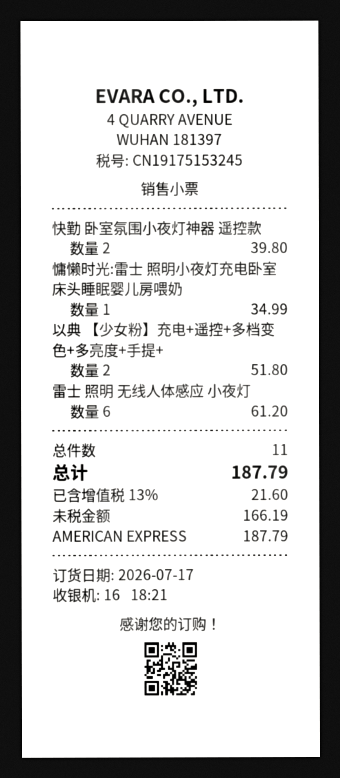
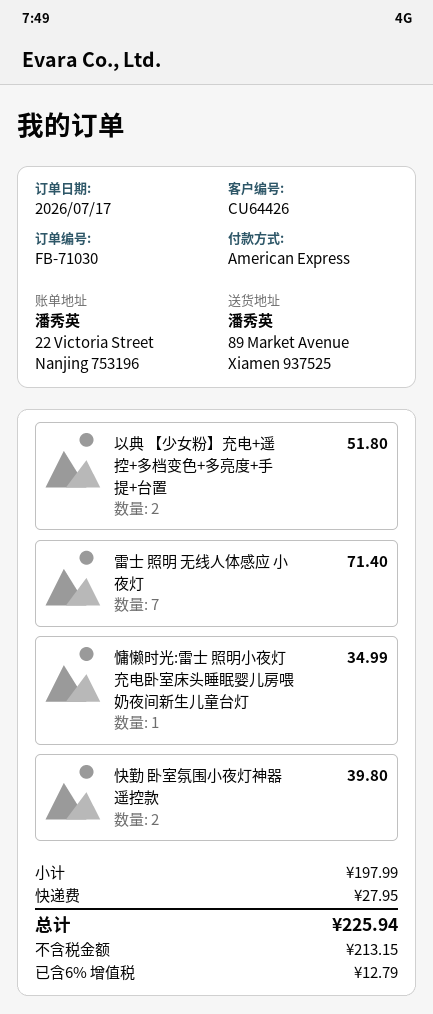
雷士 照明 无线人体感应 小夜灯: 6 for 61.20 -> 7 for 71.40
shipping: none -> 27.95
net: 166.19 -> 213.15
tax: 13% = 21.60 -> 6% = 12.79
total: 187.79 -> 225.94

